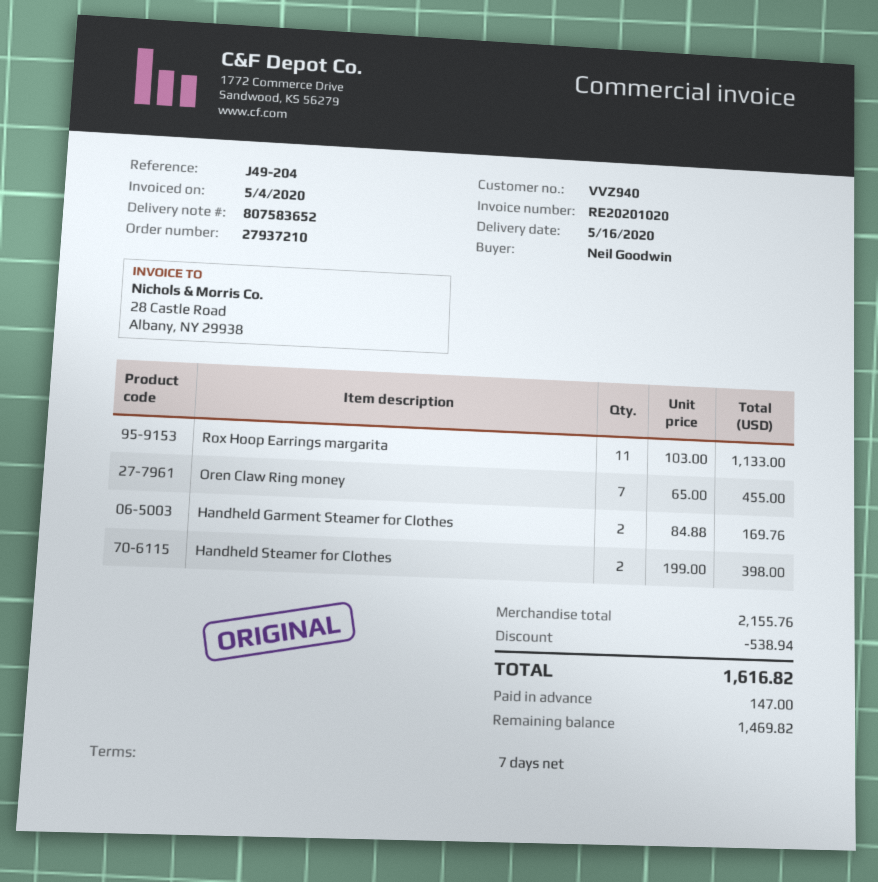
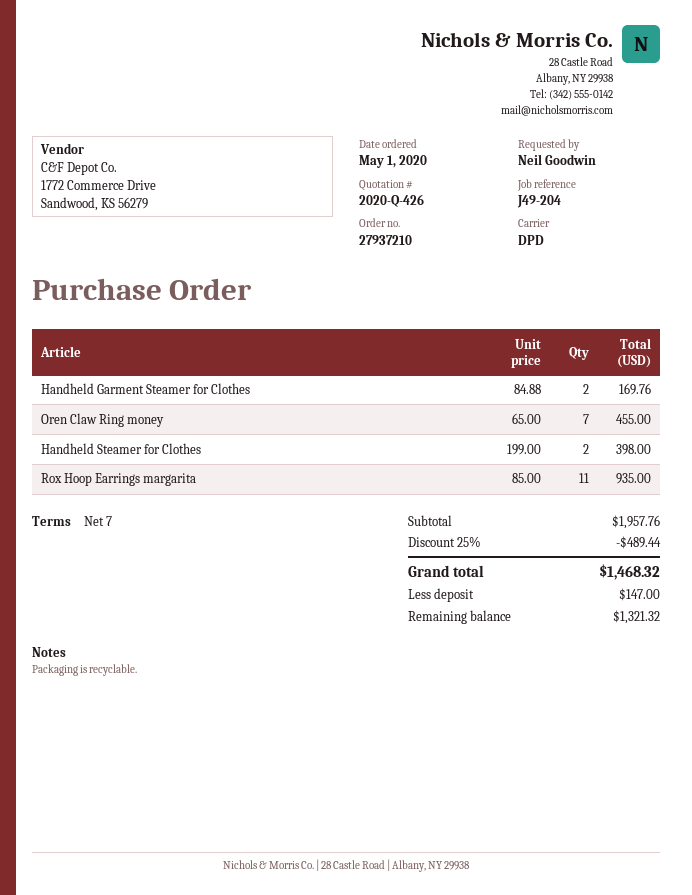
Rox Hoop Earrings margarita: 11 x 103.00 = 1133.00 -> 11 x 85.00 = 935.00
subtotal: 2155.76 -> 1957.76
discount: 538.94 -> 489.44
total: 1616.82 -> 1468.32
balance: 1469.82 -> 1321.32

